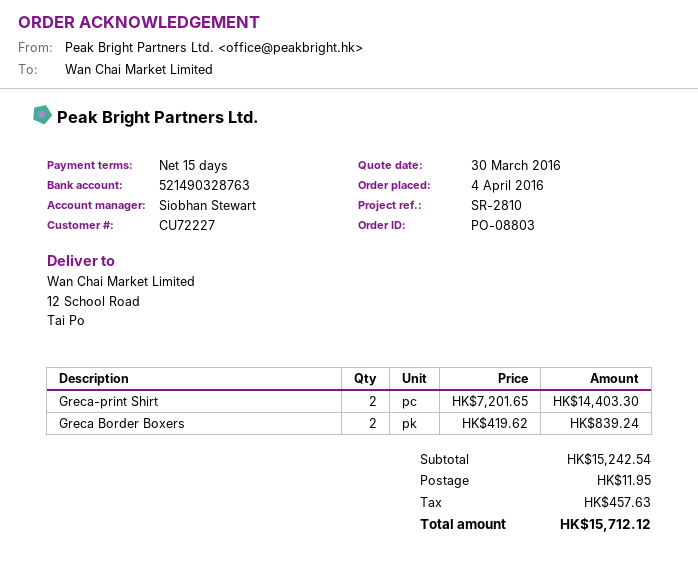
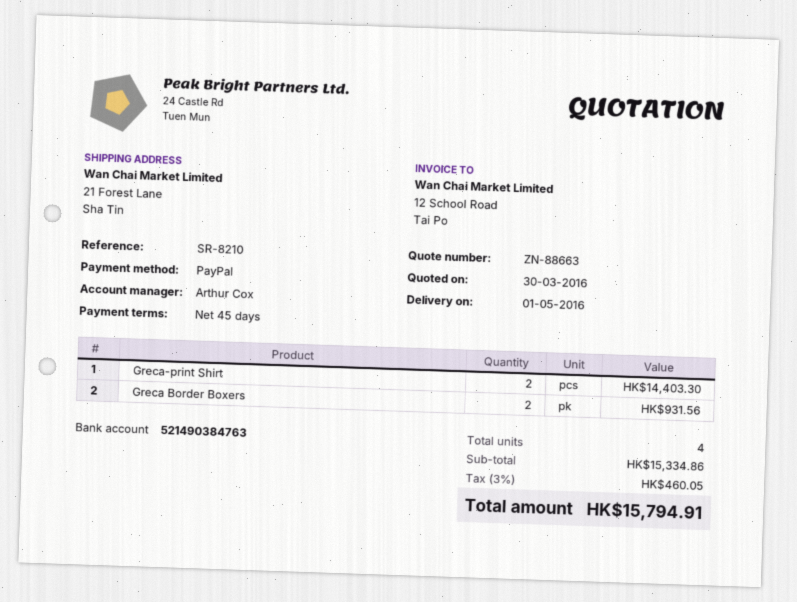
payment terms: 15 days -> 45 days
reference: SR-2810 -> SR-8210
sales rep: Siobhan Stewart -> Arthur Cox
bank account: 521490328763 -> 521490384763
ship to: 12 School Road, Tai Po -> 21 Forest Lane, Sha Tin
Greca Border Boxers: 2 for 839.24 -> 2 for 931.56
subtotal: 15242.54 -> 15334.86
shipping: 11.95 -> none
tax: 457.63 -> 460.05
total: 15712.12 -> 15794.91

